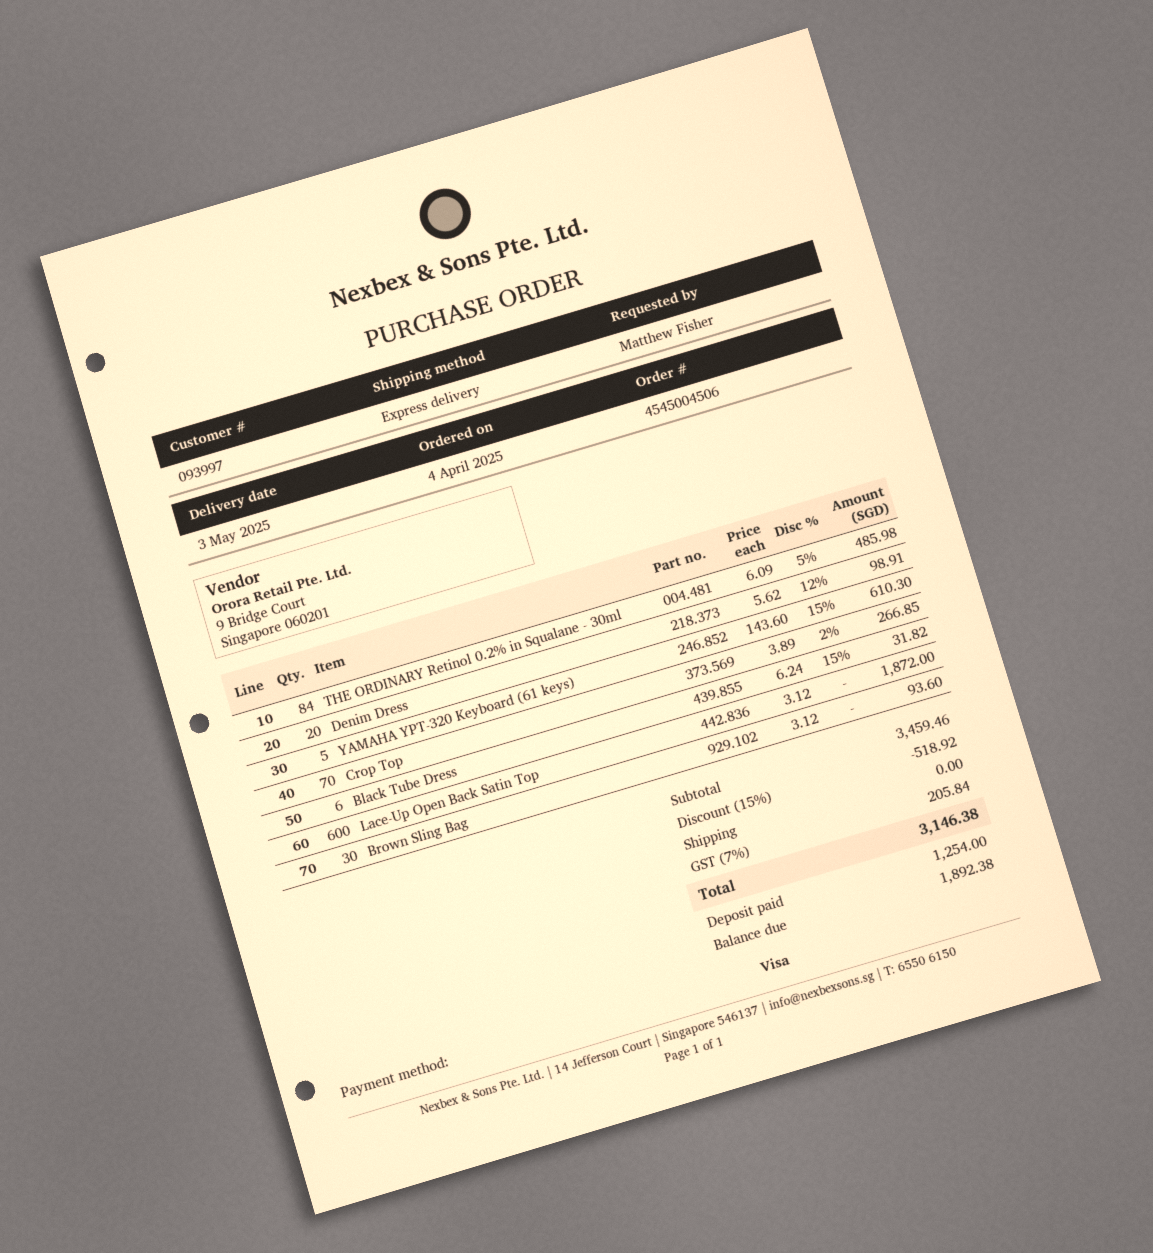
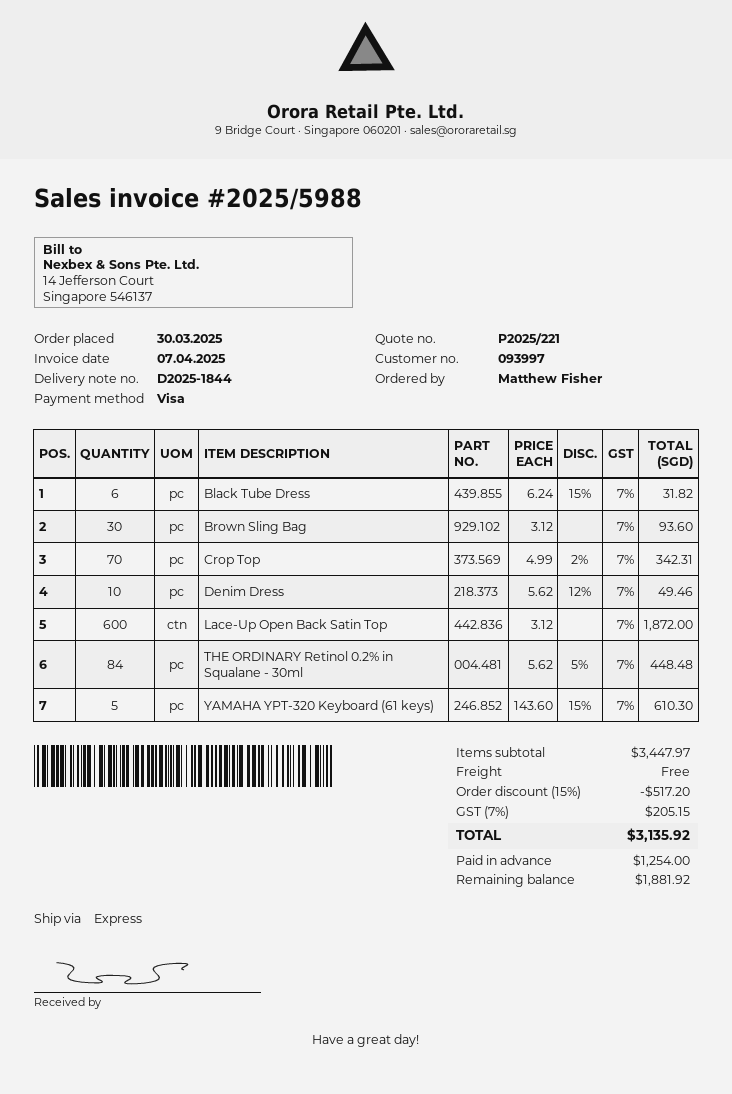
order date: 2025-04-04 -> 2025-03-30
THE ORDINARY Retinol 0.2% in Squalane - 30ml: 84 x 6.09 - 5% = 485.98 -> 84 x 5.62 - 5% = 448.48
Denim Dress: 20 x 5.62 - 12% = 98.91 -> 10 x 5.62 - 12% = 49.46
Crop Top: 70 x 3.89 - 2% = 266.85 -> 70 x 4.99 - 2% = 342.31
subtotal: 3459.46 -> 3447.97
discount: 15% = 518.92 -> 15% = 517.20
tax: 7% = 205.84 -> 7% = 205.15
total: 3146.38 -> 3135.92
balance: 1892.38 -> 1881.92

